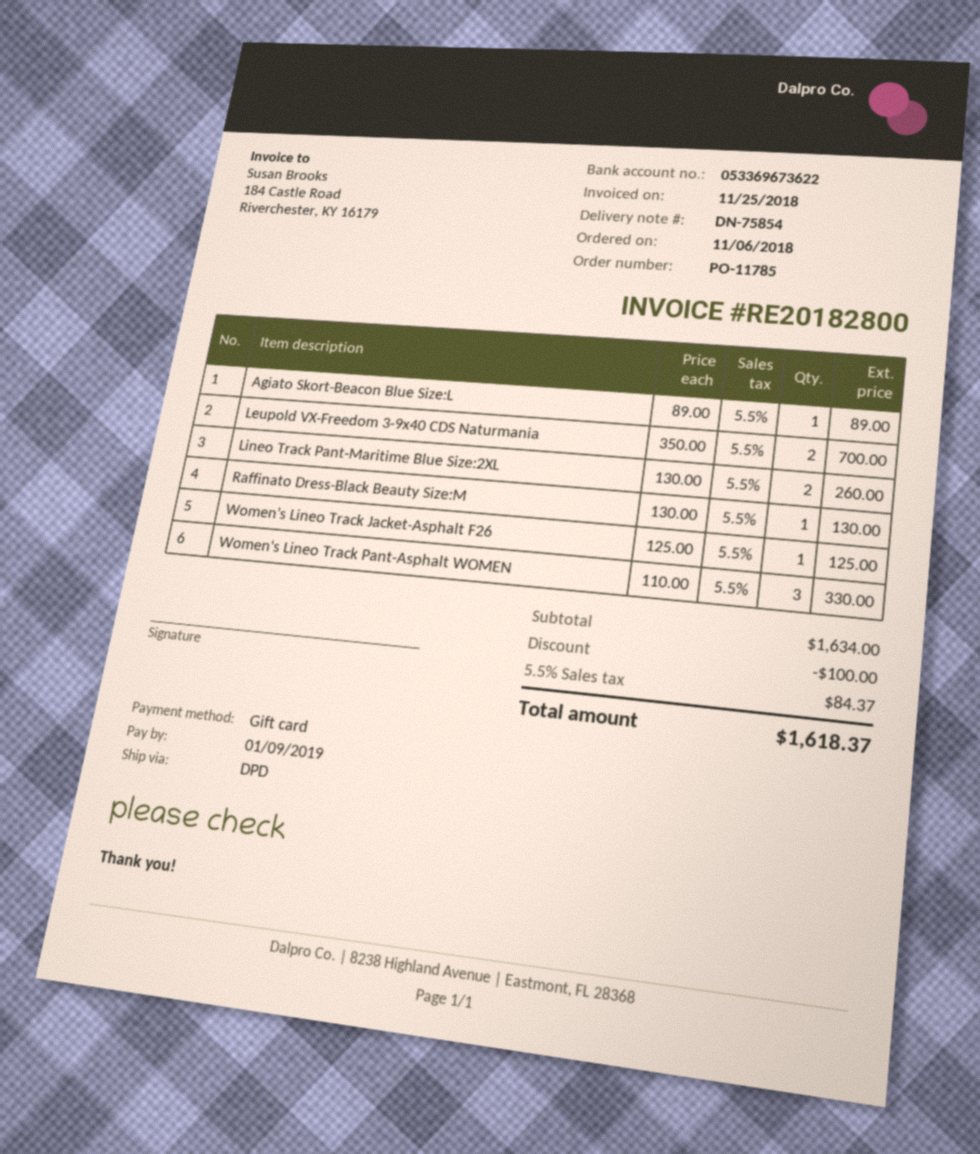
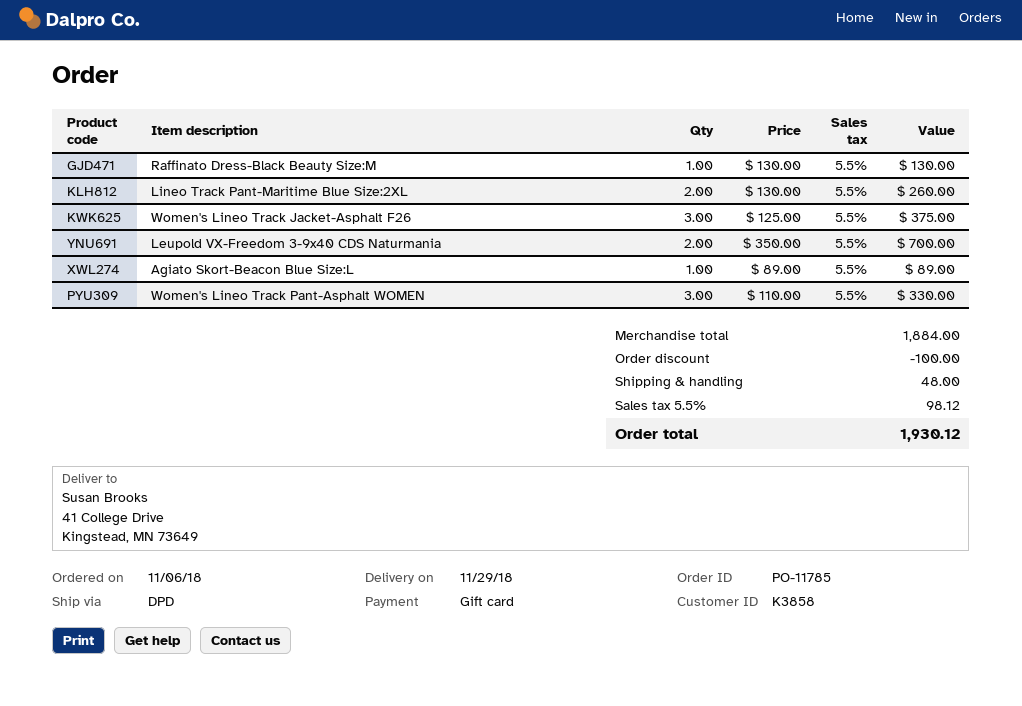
Women's Lineo Track Jacket-Asphalt F26: 1 x 125.00 = 125.00 -> 3 x 125.00 = 375.00
subtotal: 1634.00 -> 1884.00
shipping: none -> 48.00
tax: 5.5% = 84.37 -> 5.5% = 98.12
total: 1618.37 -> 1930.12

